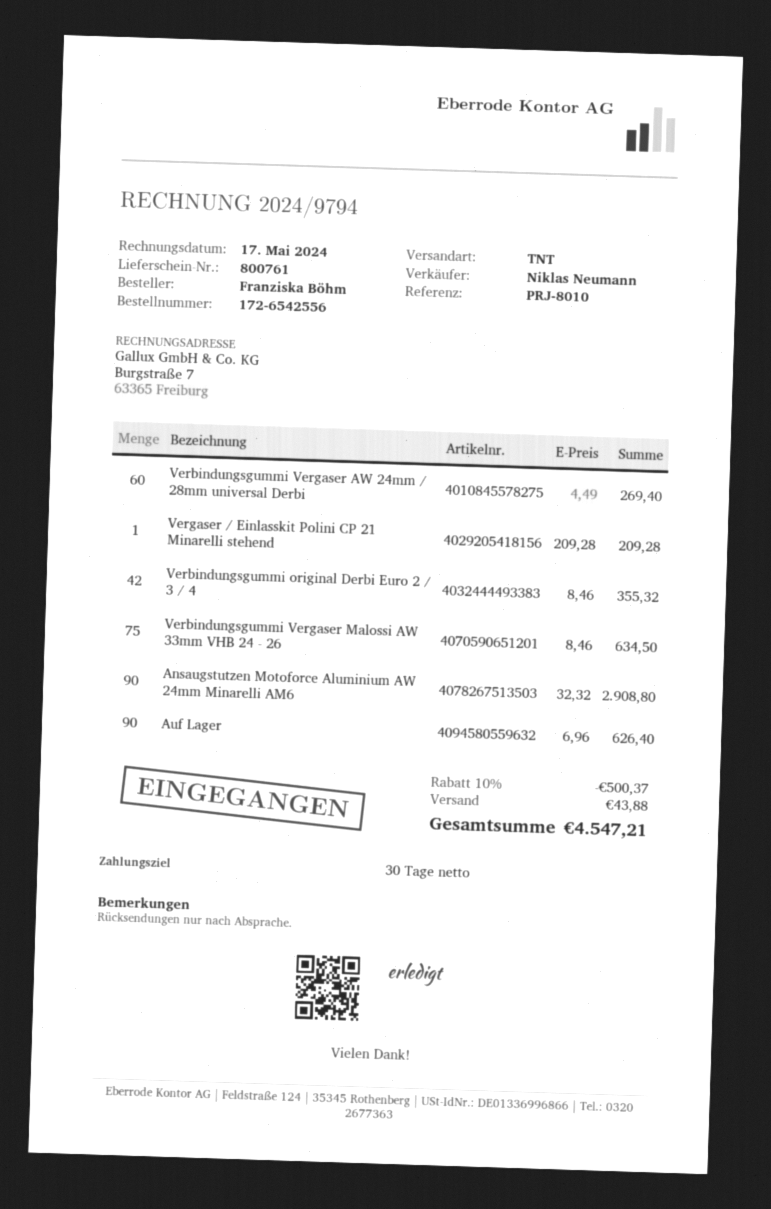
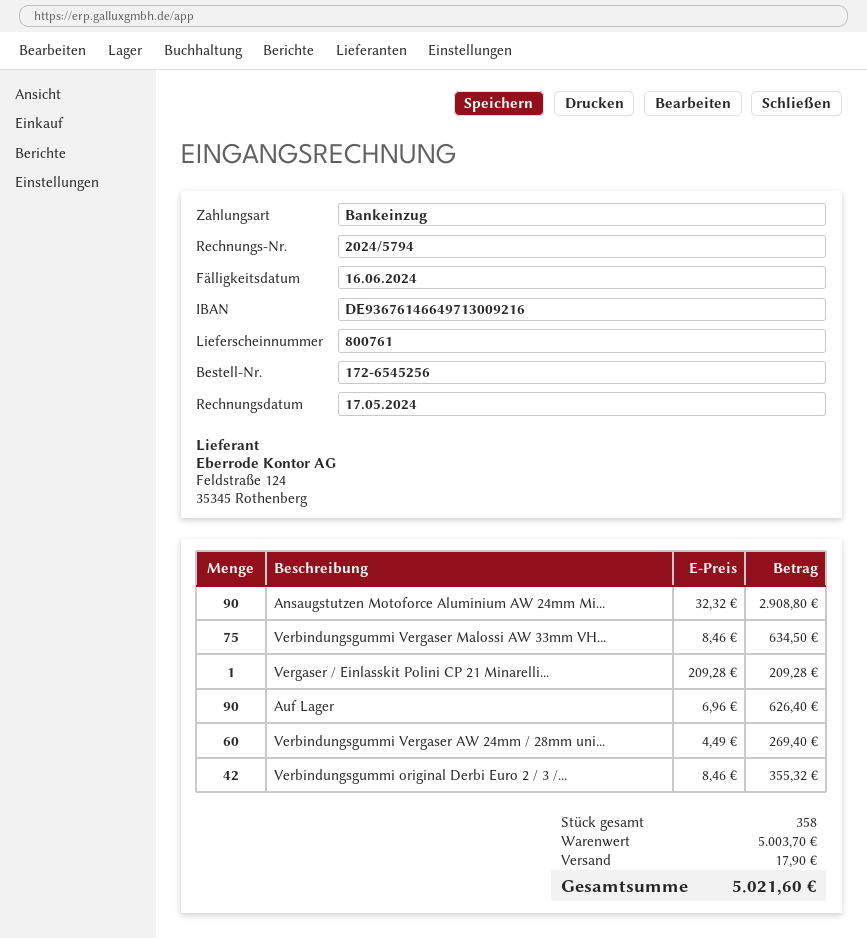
order number: 172-6542556 -> 172-6545256
invoice number: 2024/9794 -> 2024/5794
discount: 10% = 500.37 -> none
shipping: 43.88 -> 17.90
total: 4547.21 -> 5021.60

